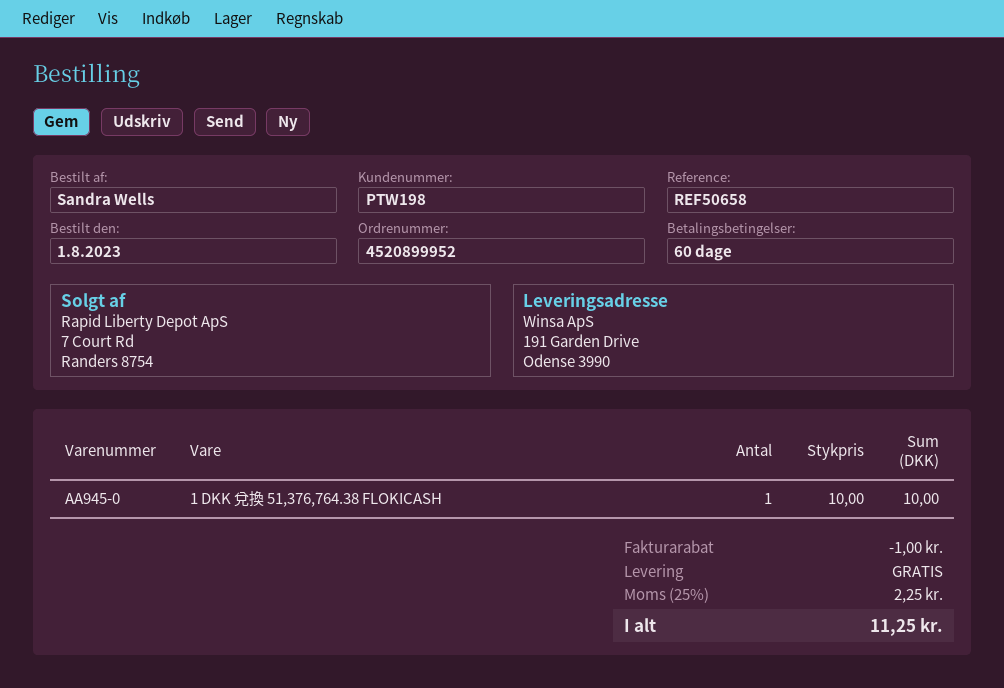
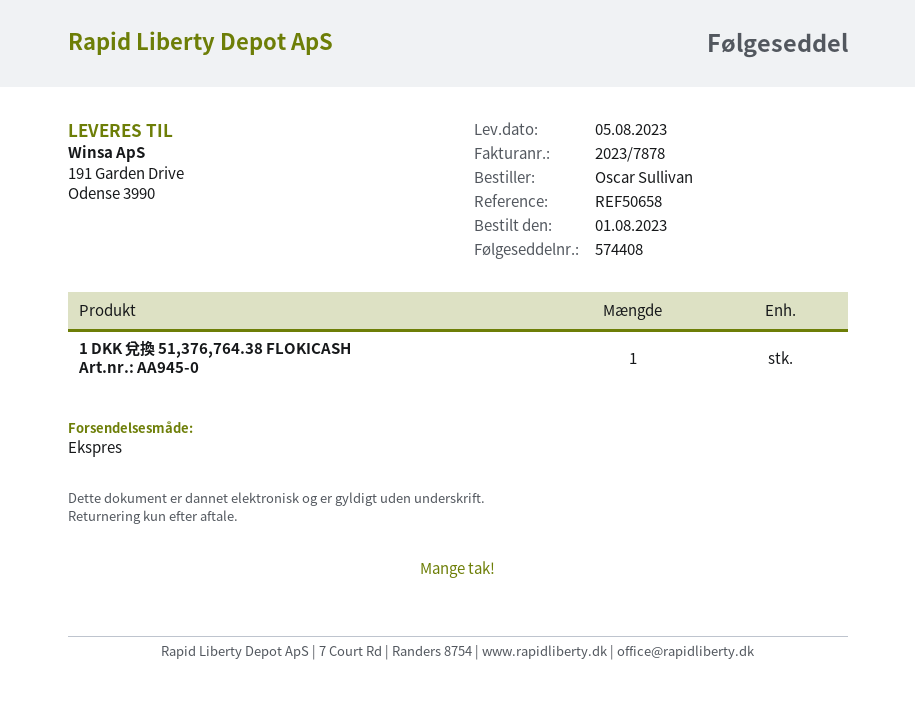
ordered by: Sandra Wells -> Oscar Sullivan

